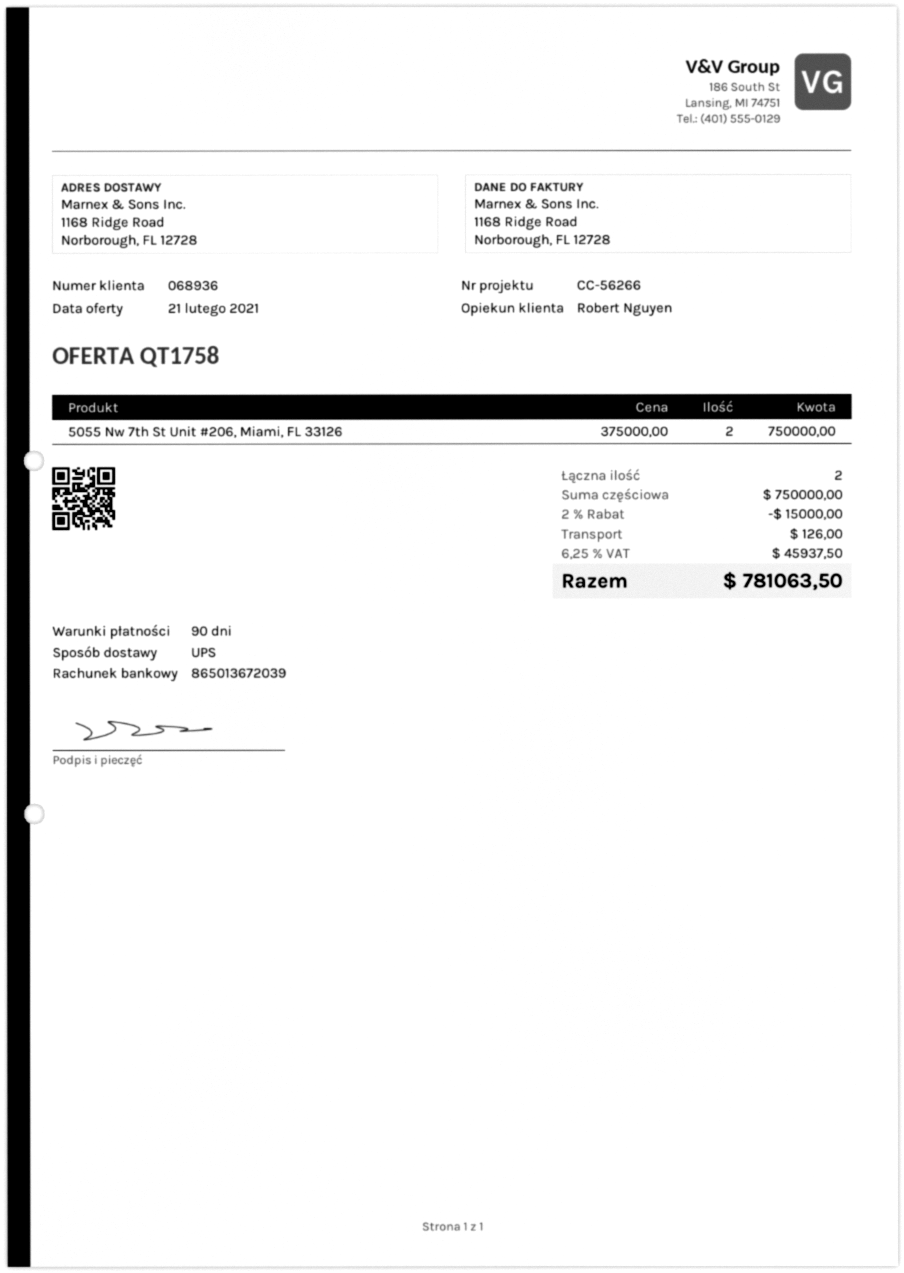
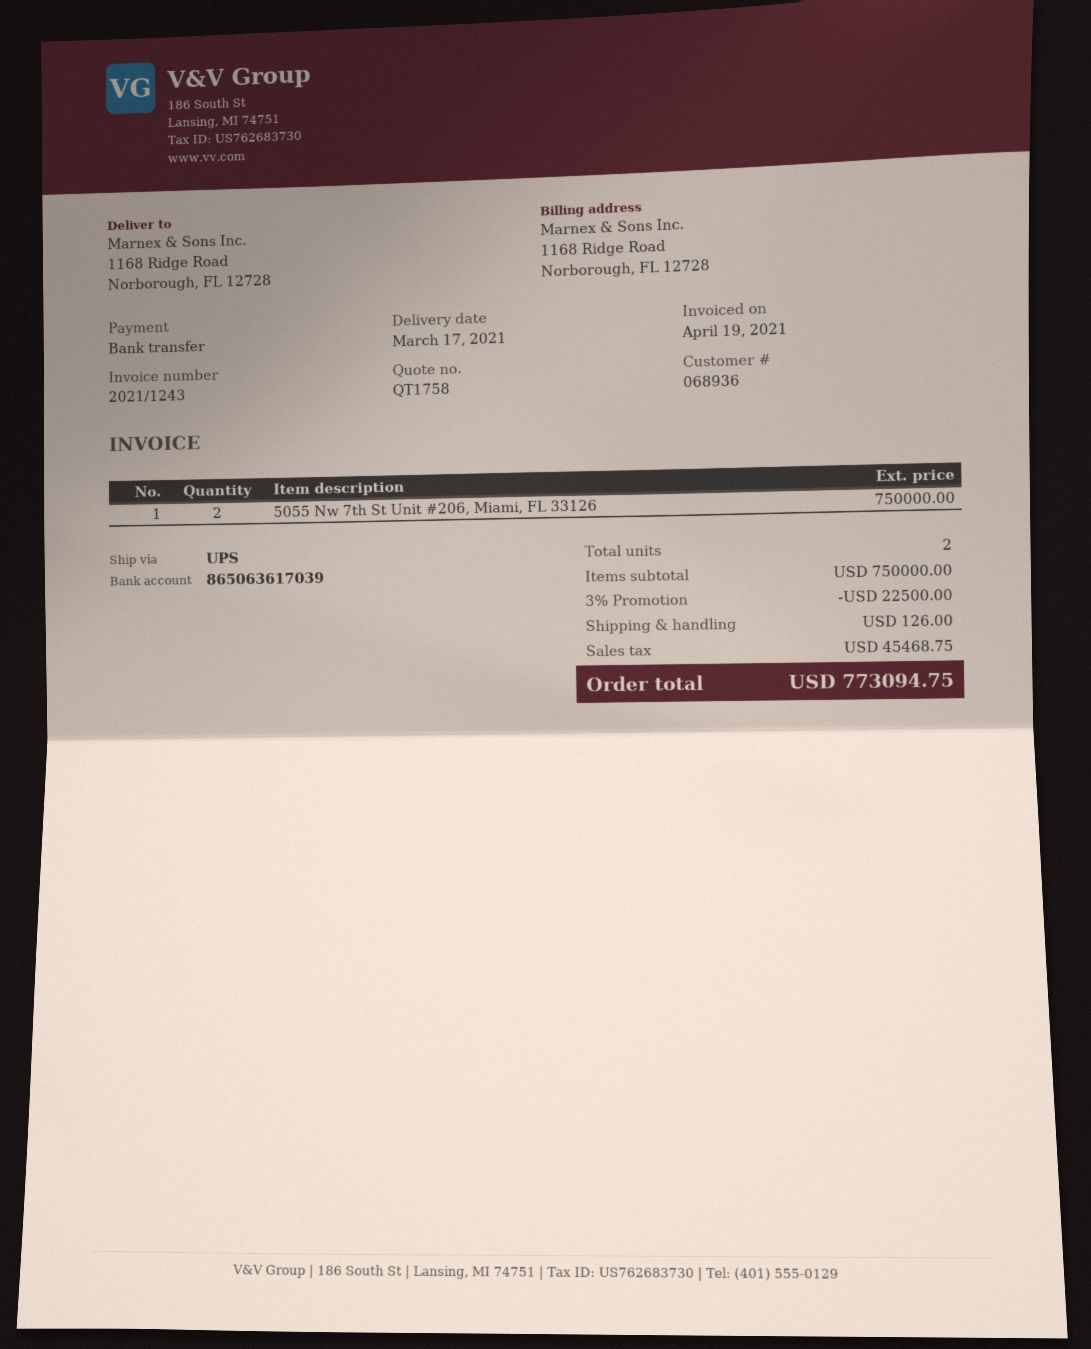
bank account: 865013672039 -> 865063617039
discount: 2% = 15000.00 -> 3% = 22500.00
tax: 45937.50 -> 45468.75
total: 781063.50 -> 773094.75

